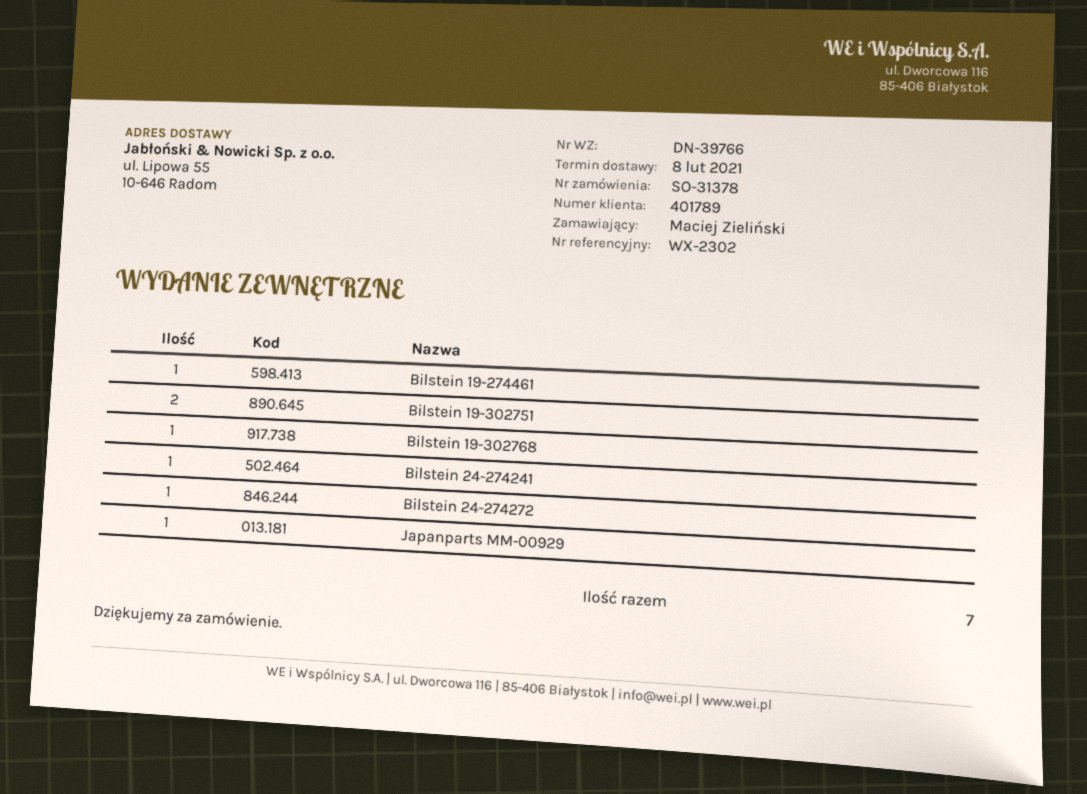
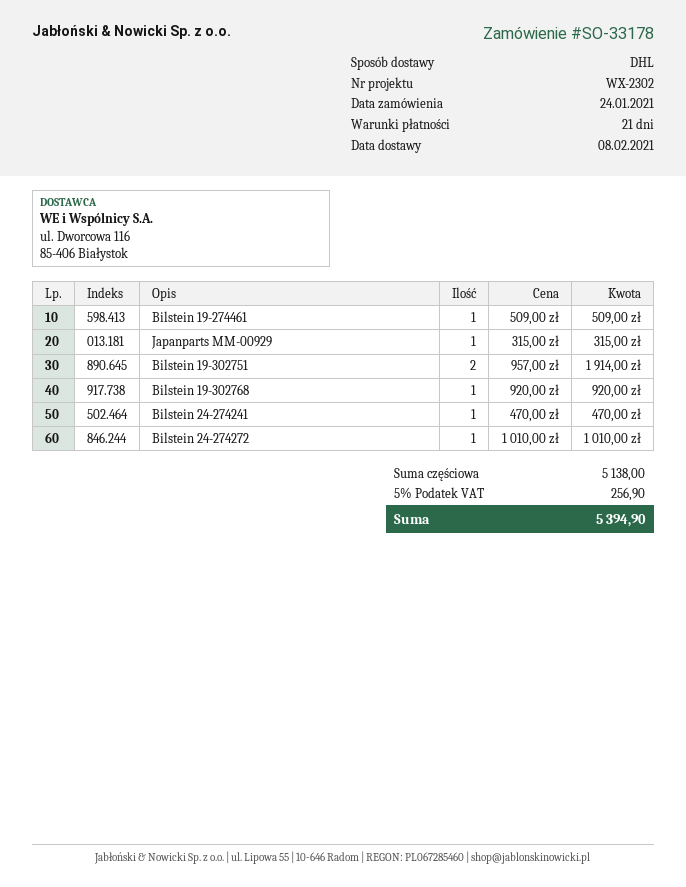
order number: SO-31378 -> SO-33178

